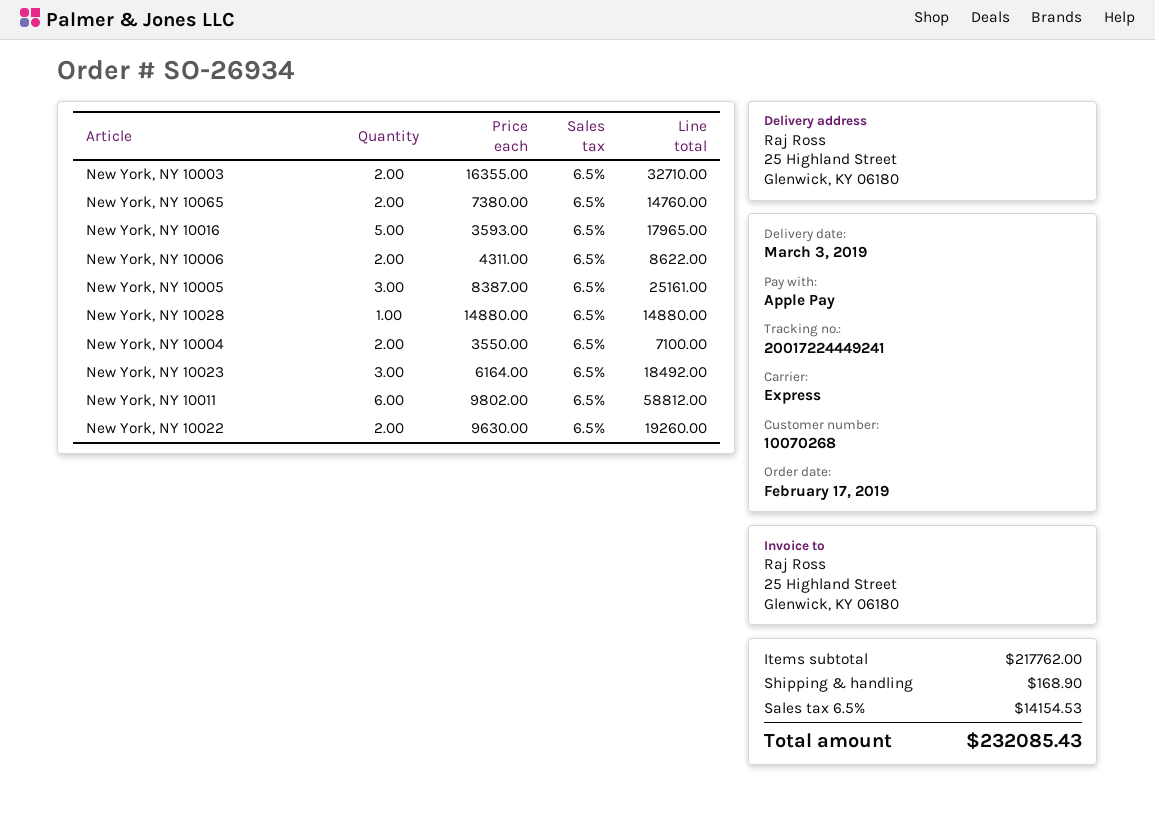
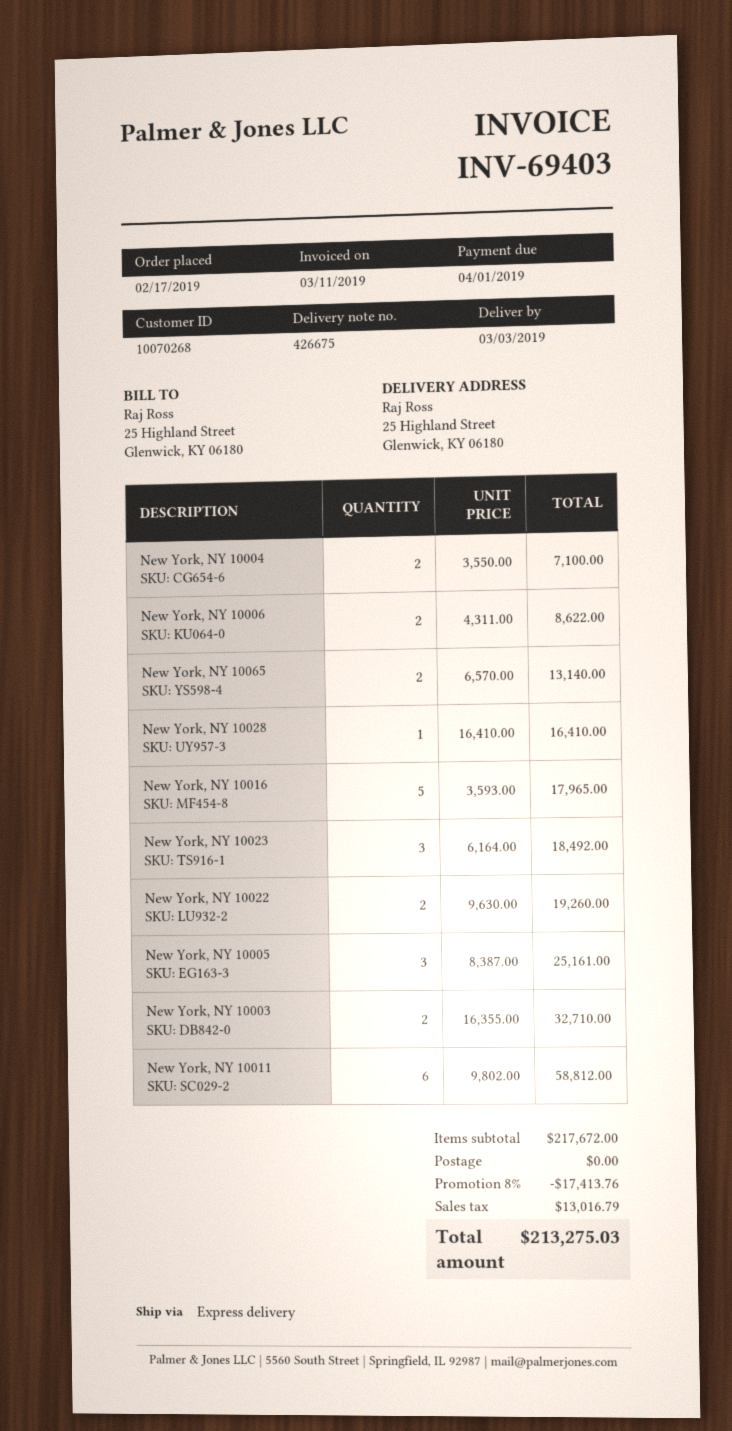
New York, NY 10065: 2 x 7380.00 = 14760.00 -> 2 x 6570.00 = 13140.00
New York, NY 10028: 1 x 14880.00 = 14880.00 -> 1 x 16410.00 = 16410.00
subtotal: 217762.00 -> 217672.00
discount: none -> 8% = 17413.76
shipping: 168.90 -> 0.00
tax: 14154.53 -> 13016.79
total: 232085.43 -> 213275.03

